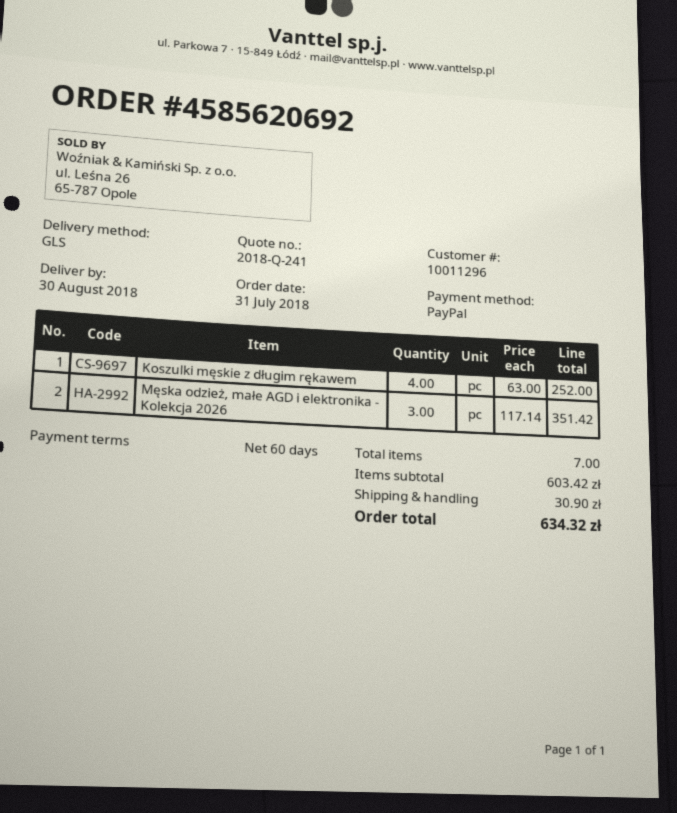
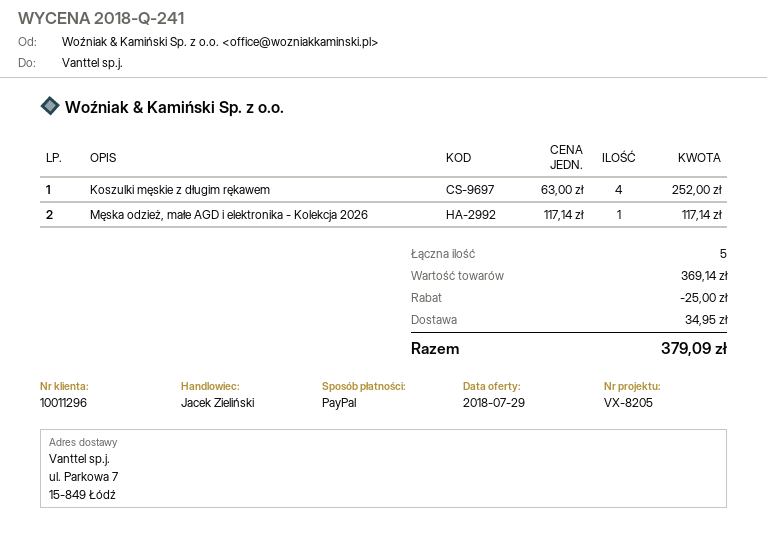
Męska odzież, małe AGD i elektronika - Kolekcja 2026: 3 x 117.14 = 351.42 -> 1 x 117.14 = 117.14
total quantity: 7 -> 5
subtotal: 603.42 -> 369.14
discount: none -> 25.00
shipping: 30.90 -> 34.95
total: 634.32 -> 379.09

